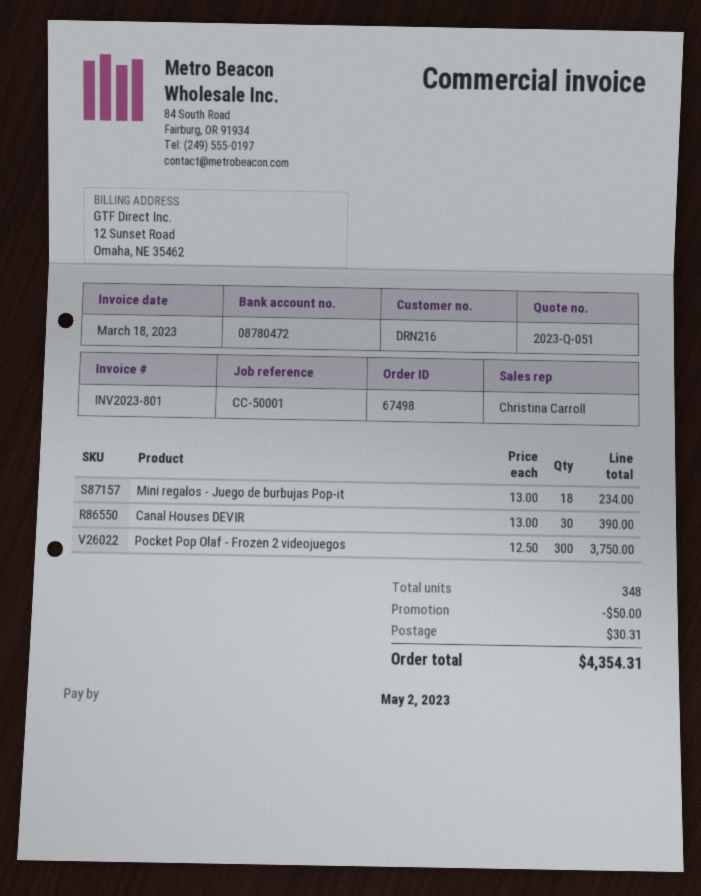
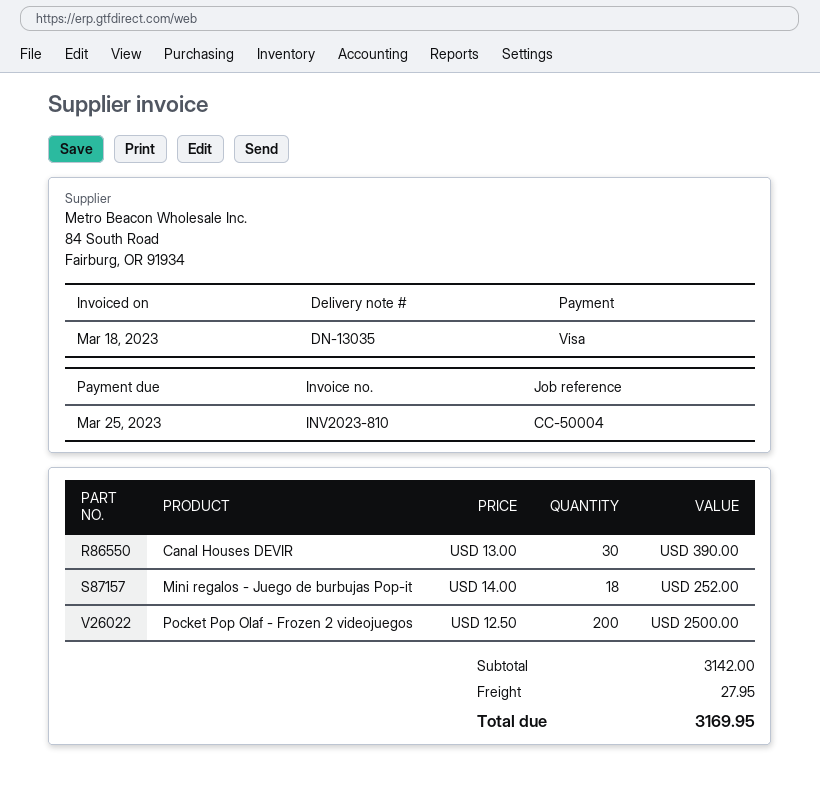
invoice number: INV2023-801 -> INV2023-810
due date: 2023-05-02 -> 2023-03-25
reference: CC-50001 -> CC-50004
Mini regalos - Juego de burbujas Pop-it: 18 x 13.00 = 234.00 -> 18 x 14.00 = 252.00
Pocket Pop Olaf - Frozen 2 videojuegos: 300 x 12.50 = 3750.00 -> 200 x 12.50 = 2500.00
discount: 50.00 -> none
shipping: 30.31 -> 27.95
total: 4354.31 -> 3169.95

